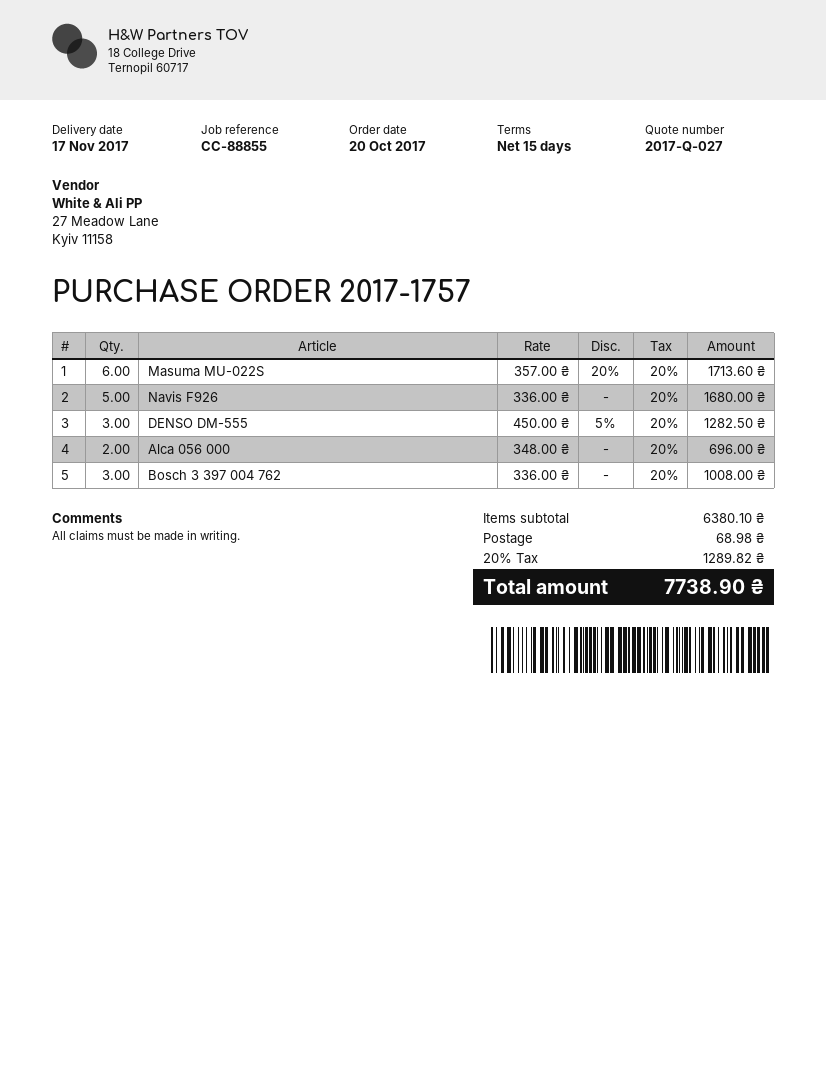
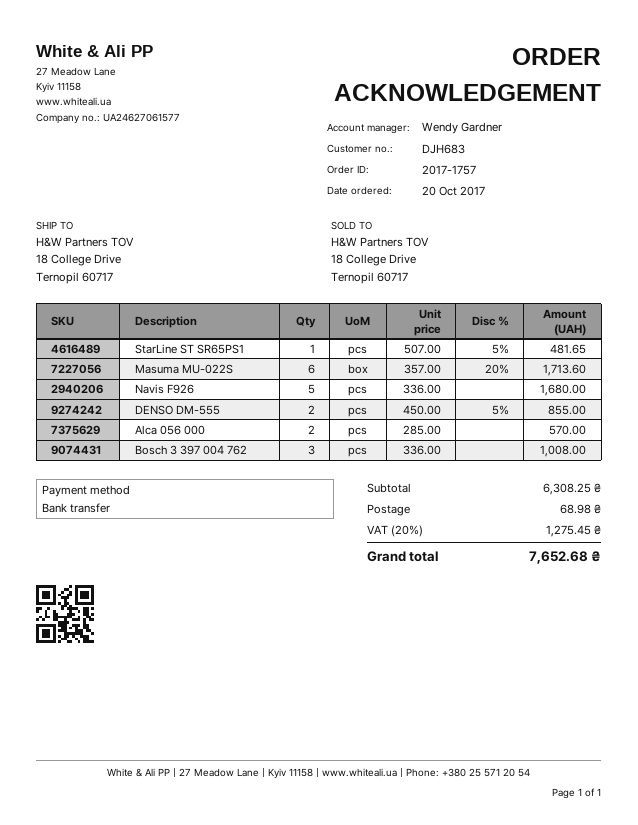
DENSO DM-555: 3 x 450.00 - 5% = 1282.50 -> 2 x 450.00 - 5% = 855.00
Alca 056 000: 2 x 348.00 = 696.00 -> 2 x 285.00 = 570.00
StarLine ST SR65PS1: none -> 1 x 507.00 - 5% = 481.65
subtotal: 6380.10 -> 6308.25
tax: 20% = 1289.82 -> 20% = 1275.45
total: 7738.90 -> 7652.68

